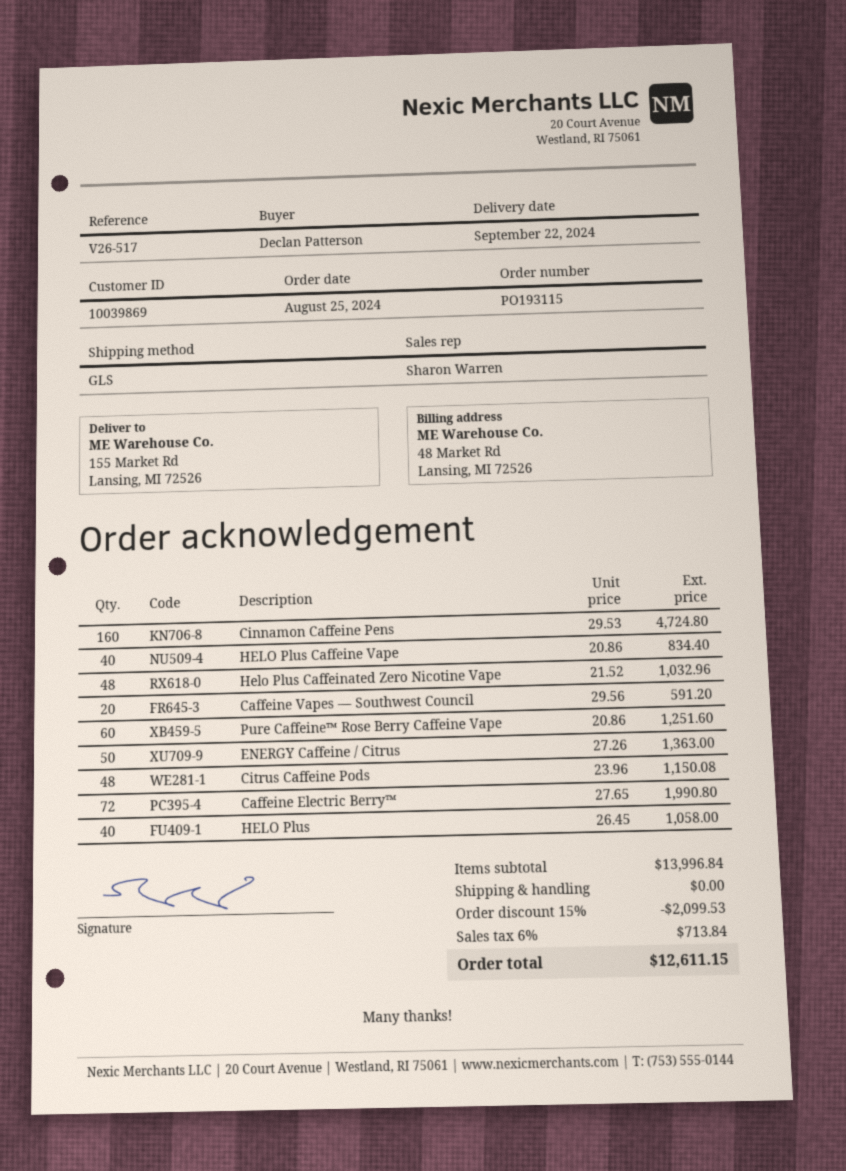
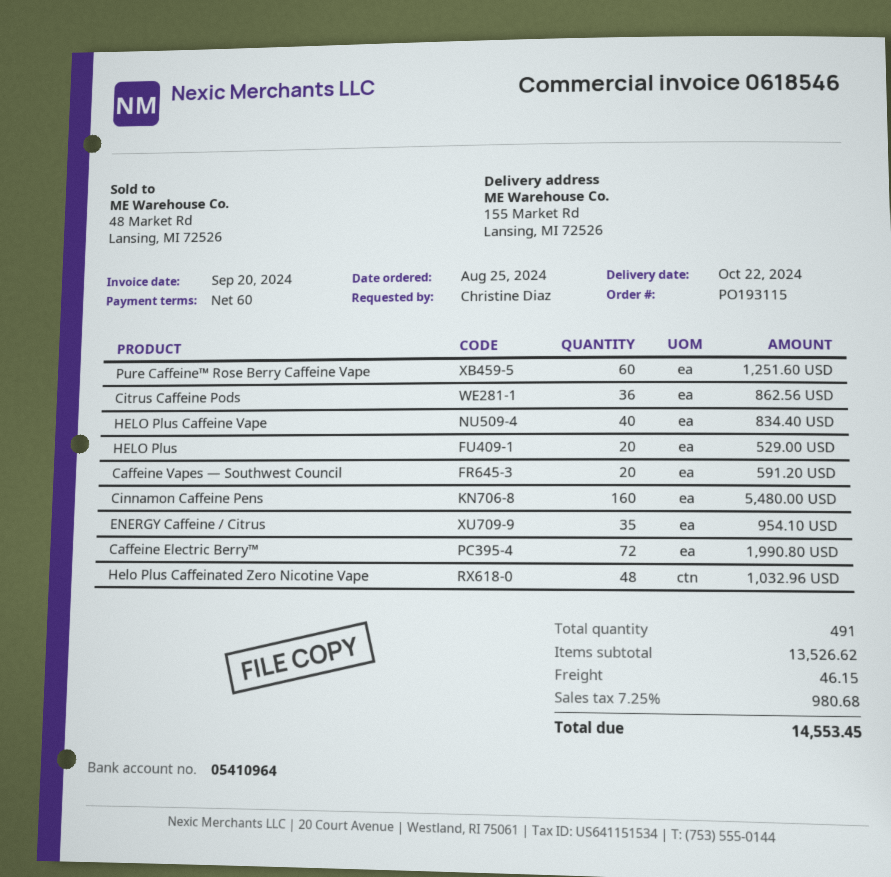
delivery date: 2024-09-22 -> 2024-10-22
ordered by: Declan Patterson -> Christine Diaz
Cinnamon Caffeine Pens: 160 for 4724.80 -> 160 for 5480.00
ENERGY Caffeine / Citrus: 50 for 1363.00 -> 35 for 954.10
Citrus Caffeine Pods: 48 for 1150.08 -> 36 for 862.56
HELO Plus: 40 for 1058.00 -> 20 for 529.00
subtotal: 13996.84 -> 13526.62
discount: 15% = 2099.53 -> none
shipping: 0.00 -> 46.15
tax: 6% = 713.84 -> 7.25% = 980.68
total: 12611.15 -> 14553.45

